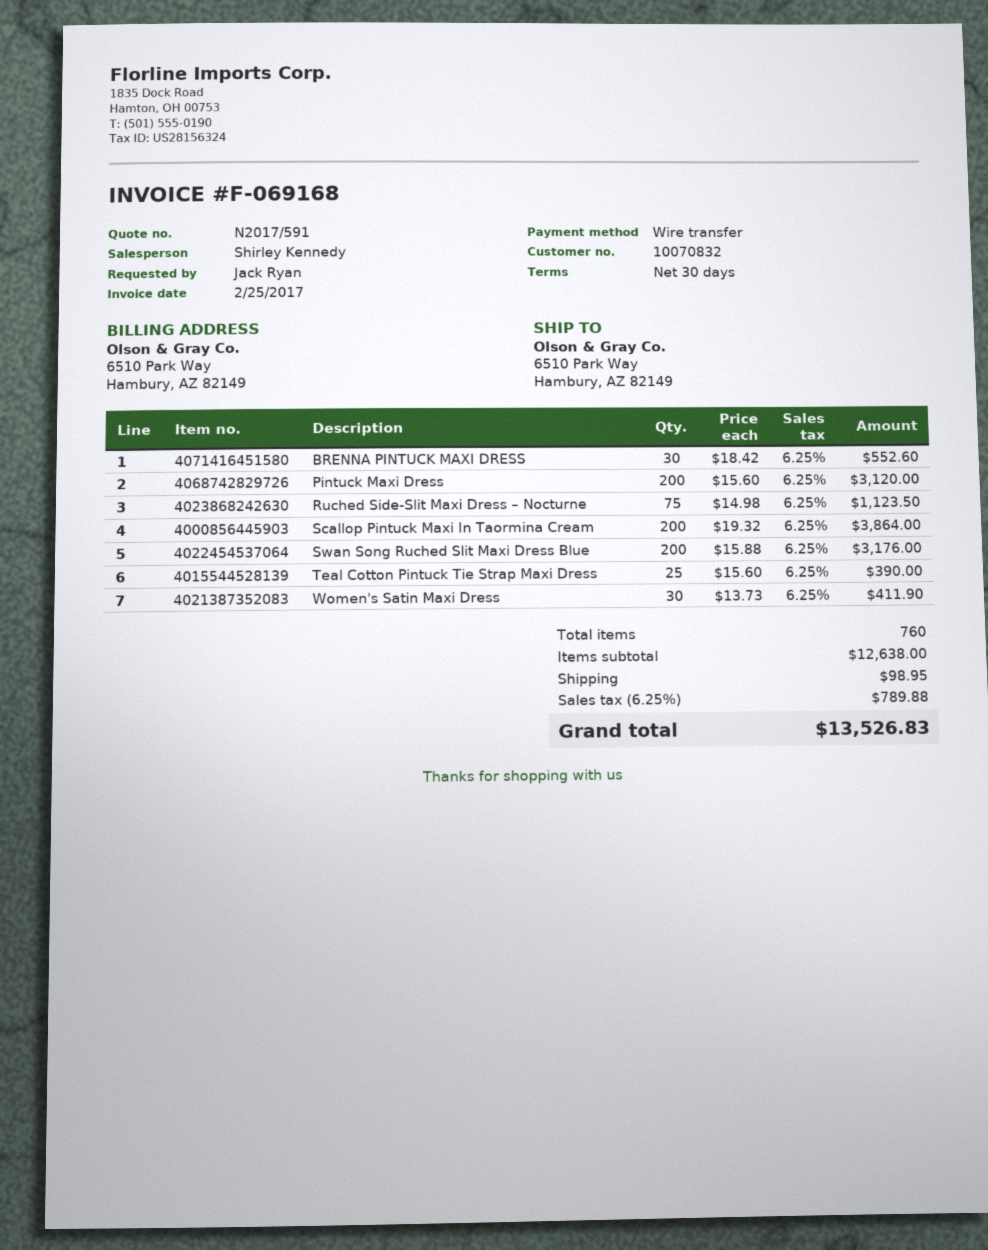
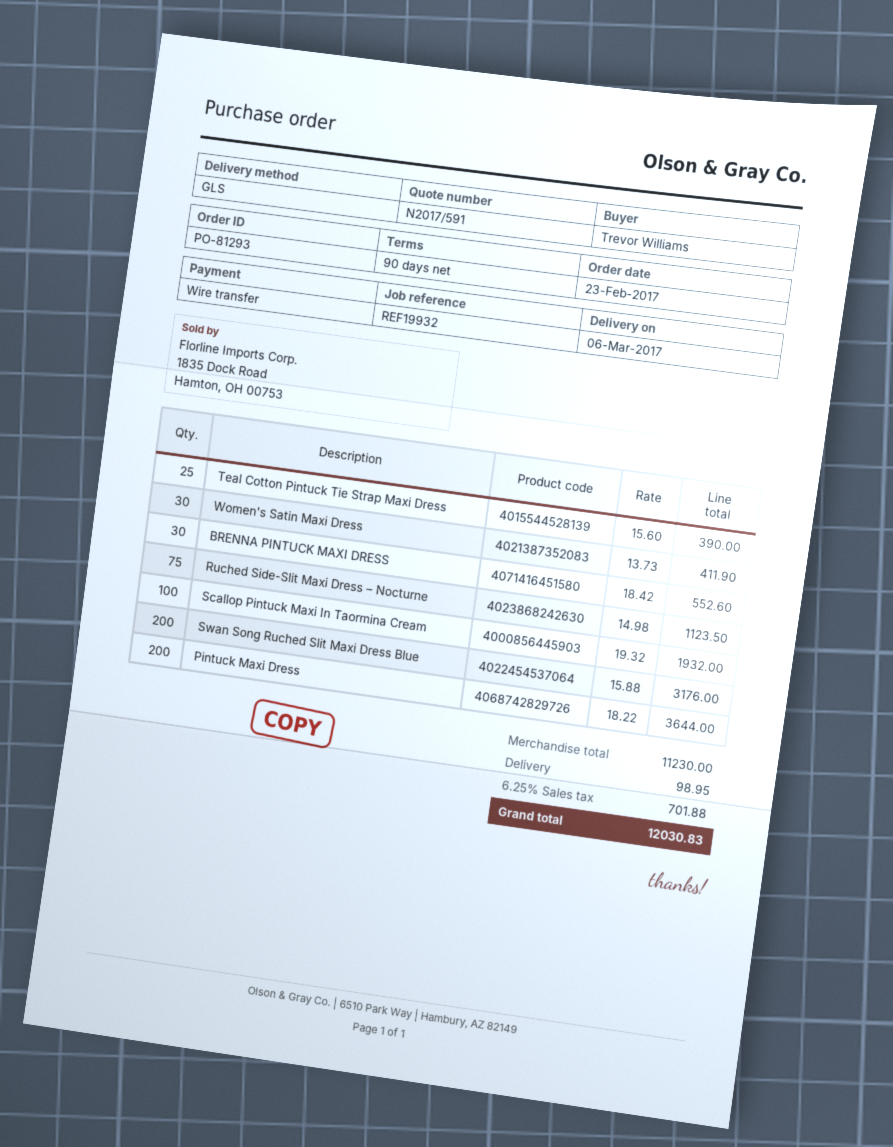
payment terms: 30 days -> 90 days
ordered by: Jack Ryan -> Trevor Williams
Pintuck Maxi Dress: 200 x 15.60 = 3120.00 -> 200 x 18.22 = 3644.00
Scallop Pintuck Maxi In Taormina Cream: 200 x 19.32 = 3864.00 -> 100 x 19.32 = 1932.00
subtotal: 12638.00 -> 11230.00
tax: 6.25% = 789.88 -> 6.25% = 701.88
total: 13526.83 -> 12030.83

